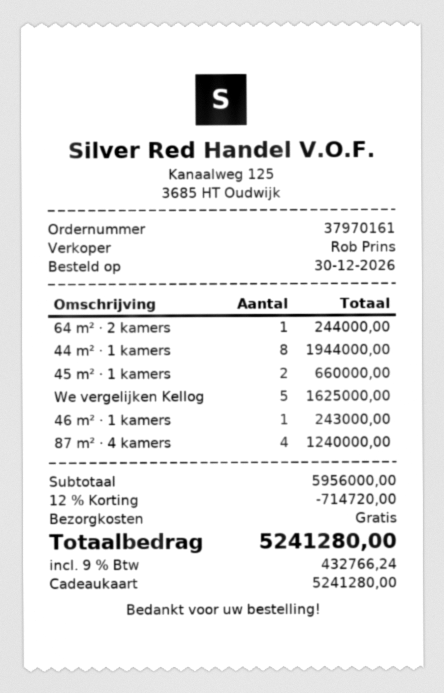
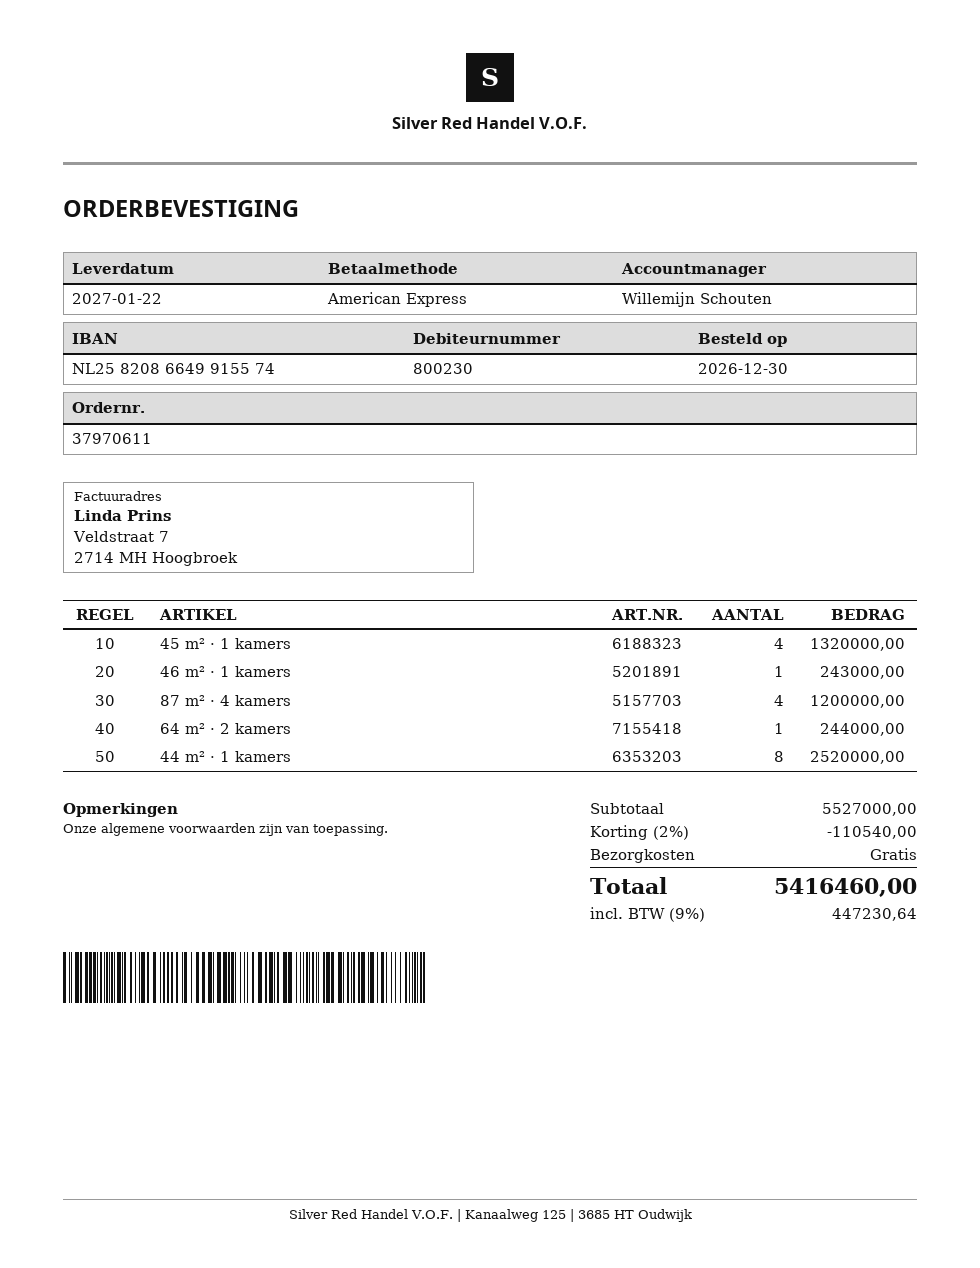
order number: 37970161 -> 37970611
sales rep: Rob Prins -> Willemijn Schouten
payment method: gift card -> American Express
44 m² · 1 kamers: 8 for 1944000.00 -> 8 for 2520000.00
45 m² · 1 kamers: 2 for 660000.00 -> 4 for 1320000.00
We vergelijken Kellog: 5 for 1625000.00 -> none
87 m² · 4 kamers: 4 for 1240000.00 -> 4 for 1200000.00
subtotal: 5956000.00 -> 5527000.00
discount: 12% = 714720.00 -> 2% = 110540.00
tax: 9% = 432766.24 -> 9% = 447230.64
total: 5241280.00 -> 5416460.00

